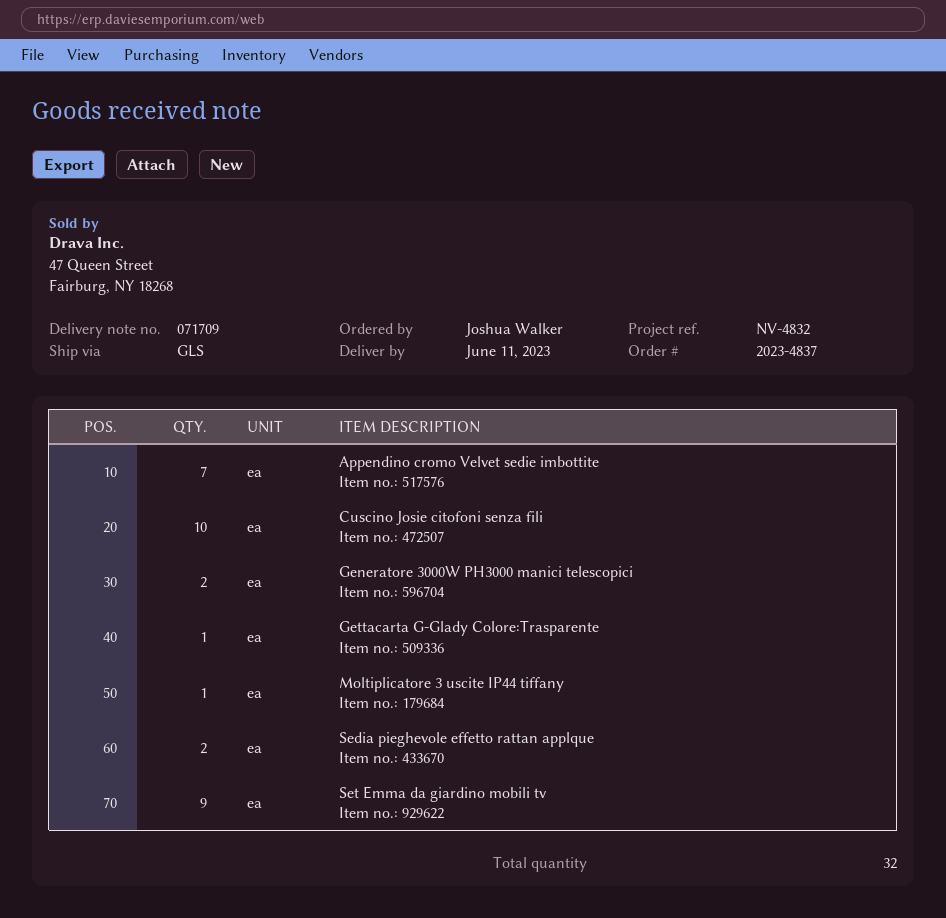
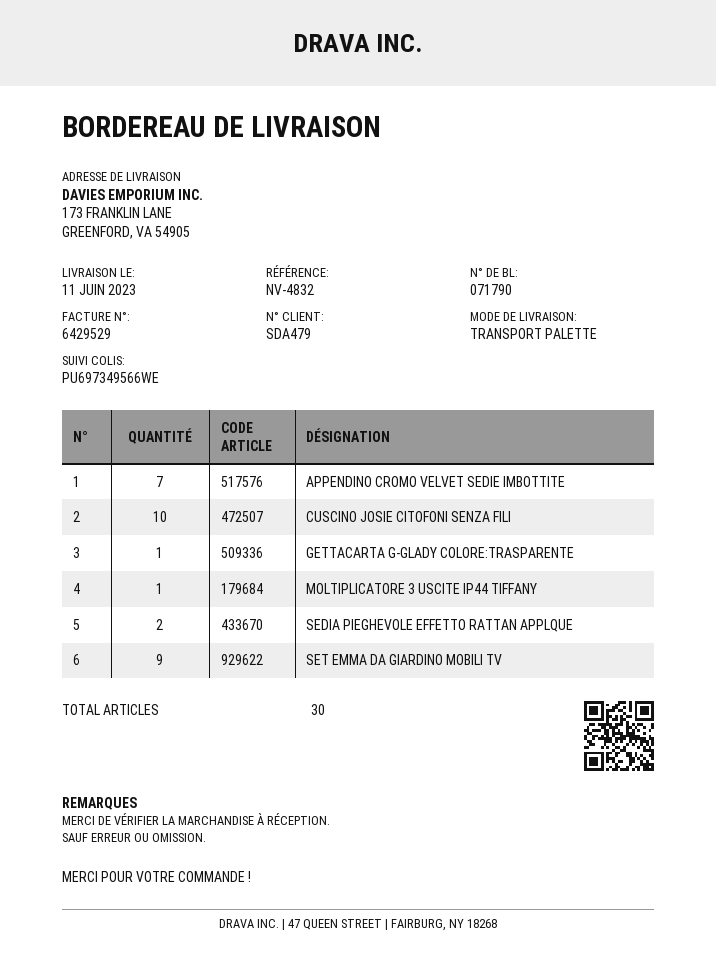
delivery note number: 071709 -> 071790
shipping method: GLS -> pallet freight
Generatore 3000W PH3000 manici telescopici: 2 -> none
total quantity: 32 -> 30

